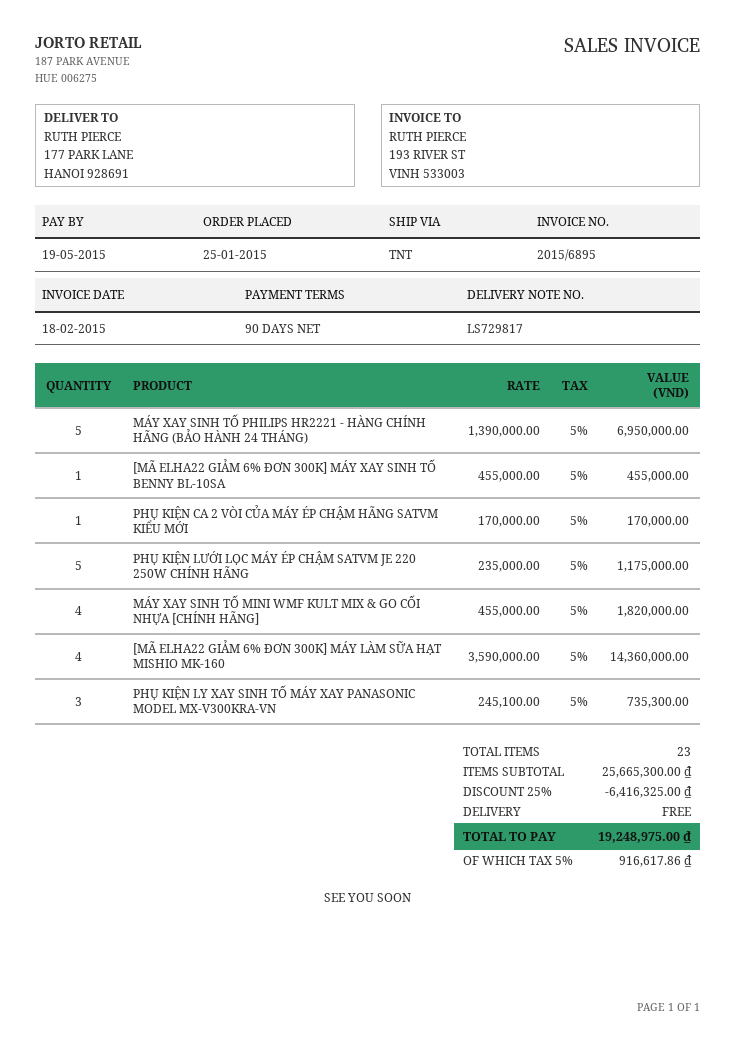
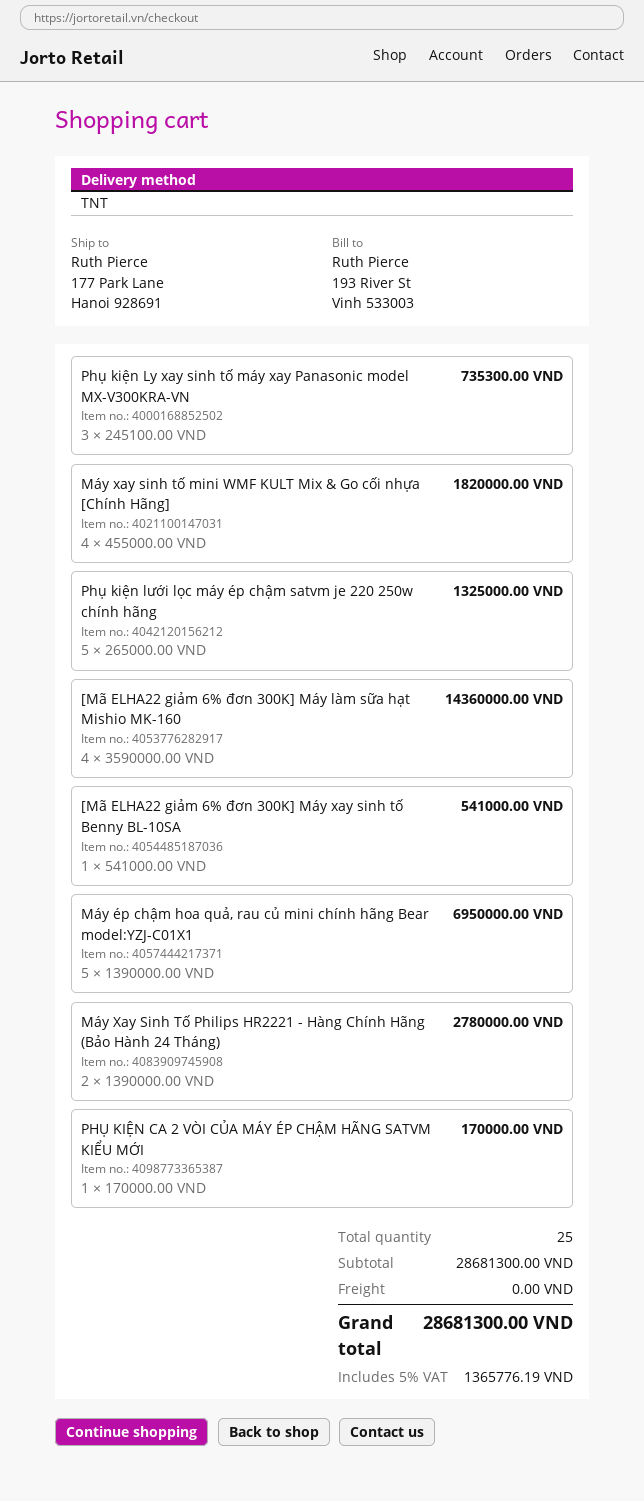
MÁY XAY SINH TỐ PHILIPS HR2221 - HÀNG CHÍNH HÃNG (BẢO HÀNH 24 THÁNG): 5 x 1390000.00 = 6950000.00 -> 2 x 1390000.00 = 2780000.00
[MÃ ELHA22 GIẢM 6% ĐƠN 300K] MÁY XAY SINH TỐ BENNY BL-10SA: 1 x 455000.00 = 455000.00 -> 1 x 541000.00 = 541000.00
PHỤ KIỆN LƯỚI LỌC MÁY ÉP CHẬM SATVM JE 220 250W CHÍNH HÃNG: 5 x 235000.00 = 1175000.00 -> 5 x 265000.00 = 1325000.00
Máy ép chậm hoa quả, rau củ mini chính hãng Bear model:YZJ-C01X1: none -> 5 x 1390000.00 = 6950000.00
total quantity: 23 -> 25
subtotal: 25665300.00 -> 28681300.00
discount: 25% = 6416325.00 -> none
tax: 5% = 916617.86 -> 5% = 1365776.19
total: 19248975.00 -> 28681300.00

